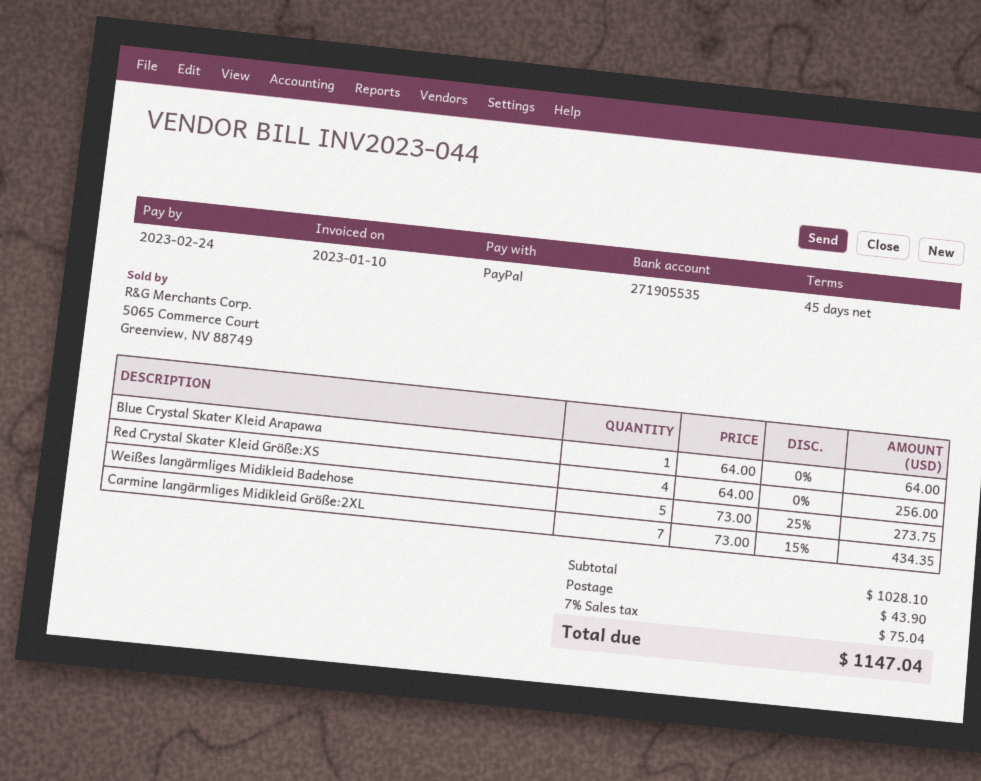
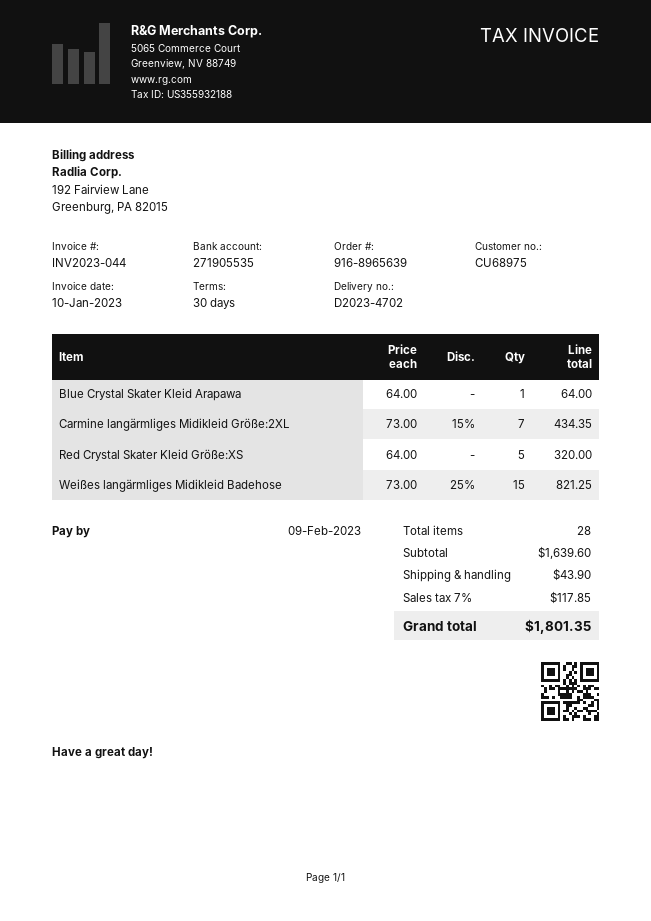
payment terms: 45 days -> 30 days
due date: 2023-02-24 -> 2023-02-09
Red Crystal Skater Kleid Größe:XS: 4 x 64.00 = 256.00 -> 5 x 64.00 = 320.00
Weißes langärmliges Midikleid Badehose: 5 x 73.00 - 25% = 273.75 -> 15 x 73.00 - 25% = 821.25
subtotal: 1028.10 -> 1639.60
tax: 7% = 75.04 -> 7% = 117.85
total: 1147.04 -> 1801.35

